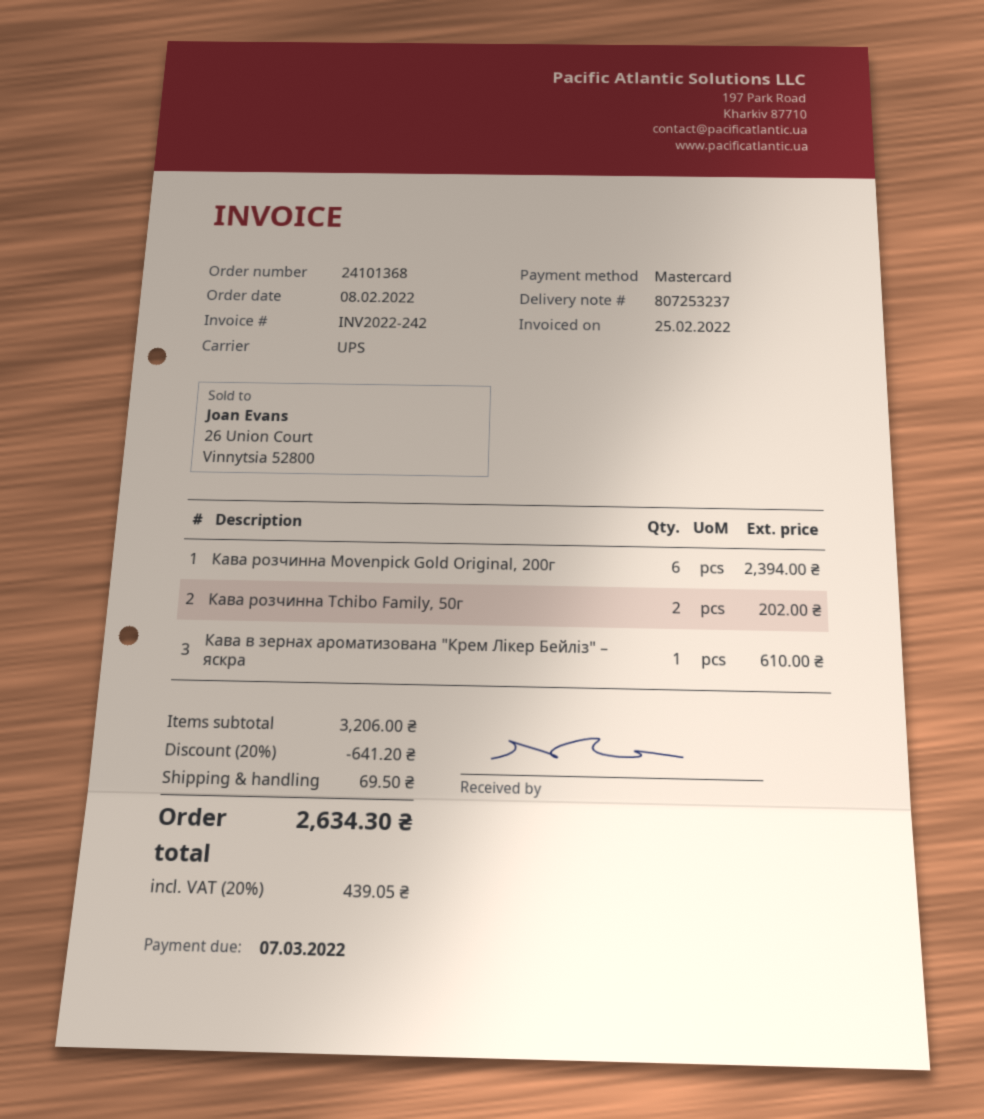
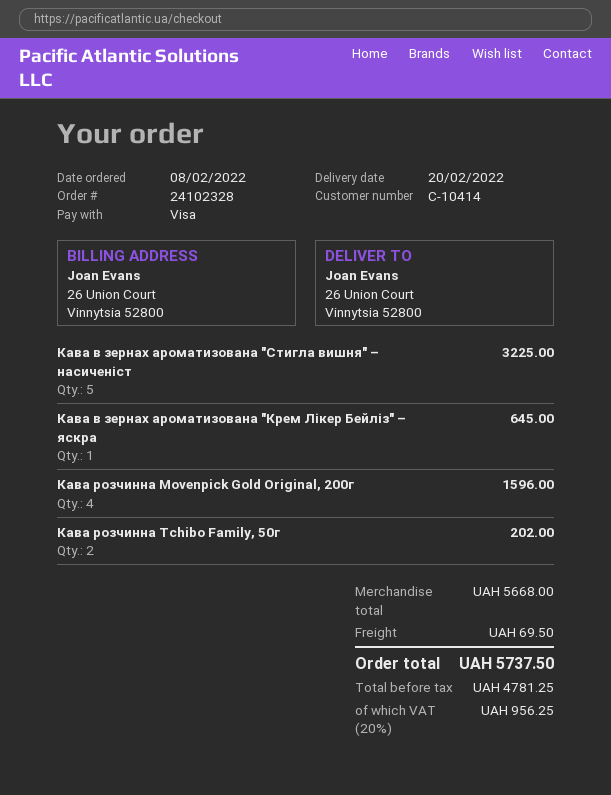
order number: 24101368 -> 24102328
payment method: Mastercard -> Visa
Кава розчинна Movenpick Gold Original, 200г: 6 for 2394.00 -> 4 for 1596.00
Кава в зернах ароматизована "Крем Лікер Бейліз" – яскра: 1 for 610.00 -> 1 for 645.00
Кава в зернах ароматизована "Стигла вишня" – насиченіст: none -> 5 for 3225.00
subtotal: 3206.00 -> 5668.00
discount: 20% = 641.20 -> none
tax: 20% = 439.05 -> 20% = 956.25
total: 2634.30 -> 5737.50

